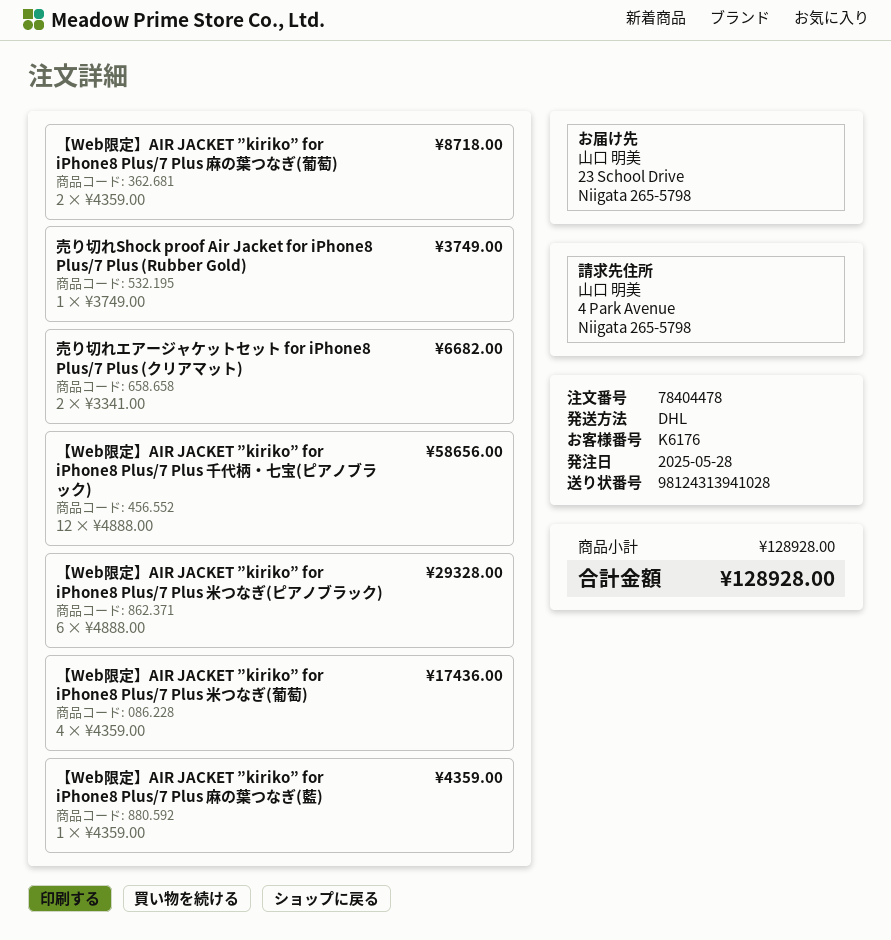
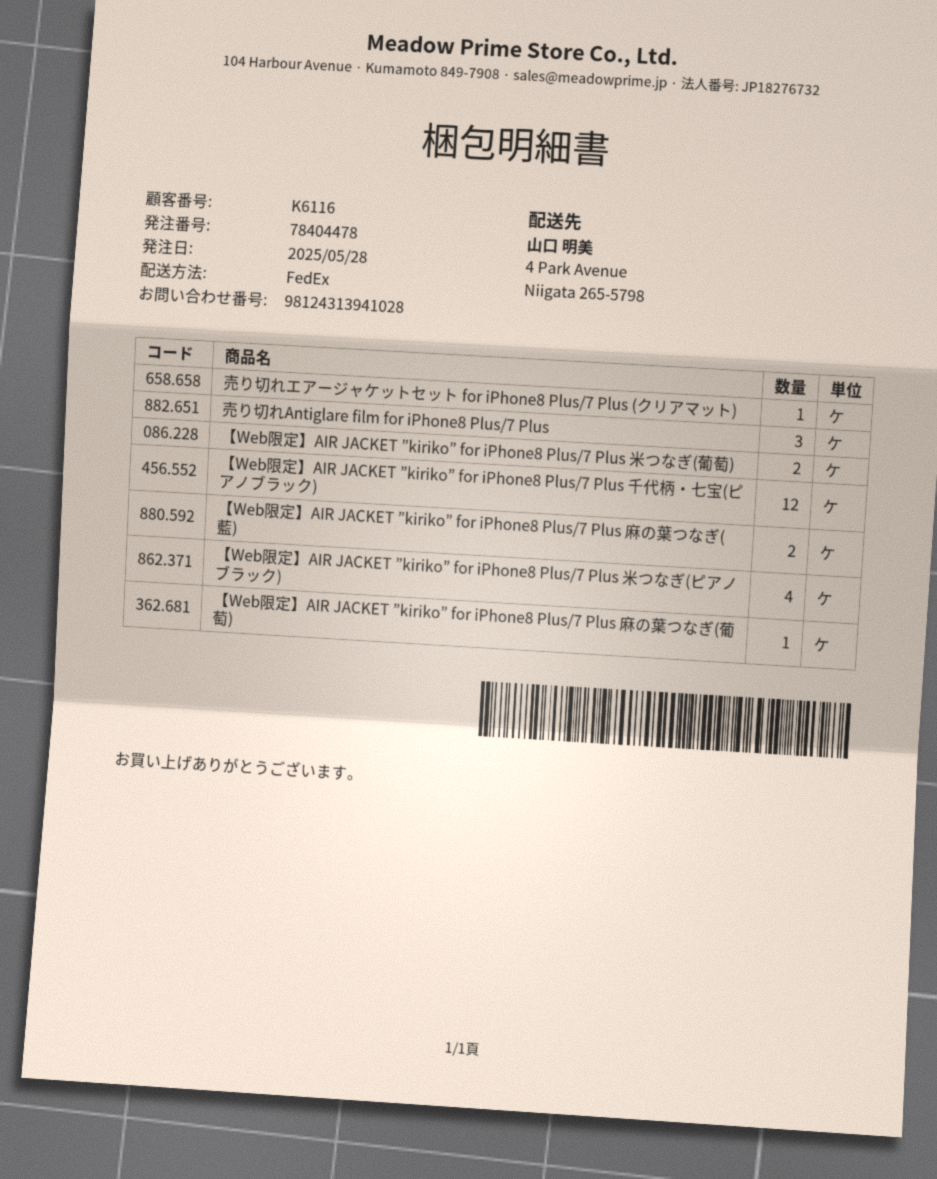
customer number: K6176 -> K6116
shipping method: DHL -> FedEx
ship to: 23 School Drive, Niigata 265-5798 -> 4 Park Avenue, Niigata 265-5798
【Web限定】AIR JACKET ”kiriko” for iPhone8 Plus/7 Plus 麻の葉つなぎ(葡萄): 2 -> 1
売り切れShock proof Air Jacket for iPhone8 Plus/7 Plus (Rubber Gold): 1 -> none
売り切れエアージャケットセット for iPhone8 Plus/7 Plus (クリアマット): 2 -> 1
【Web限定】AIR JACKET ”kiriko” for iPhone8 Plus/7 Plus 米つなぎ(ピアノブラック): 6 -> 4
【Web限定】AIR JACKET ”kiriko” for iPhone8 Plus/7 Plus 米つなぎ(葡萄): 4 -> 2
【Web限定】AIR JACKET ”kiriko” for iPhone8 Plus/7 Plus 麻の葉つなぎ(藍): 1 -> 2
売り切れAntiglare film for iPhone8 Plus/7 Plus: none -> 3

